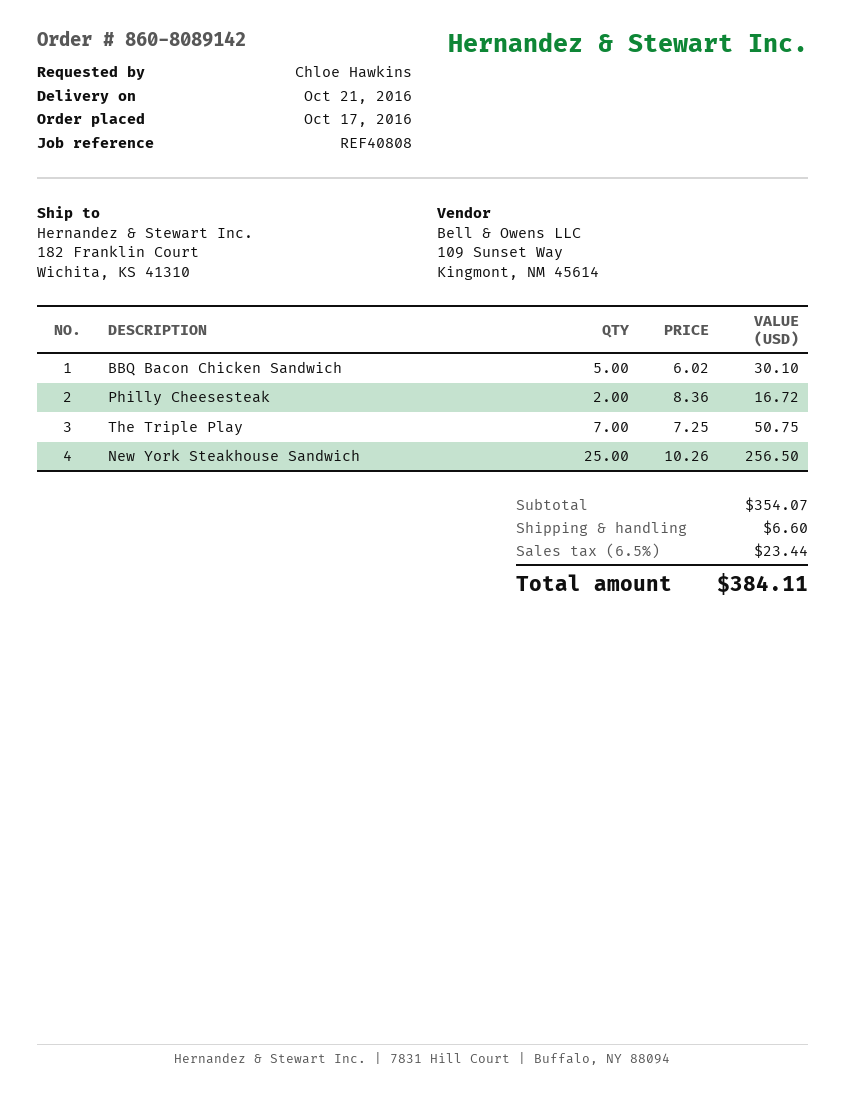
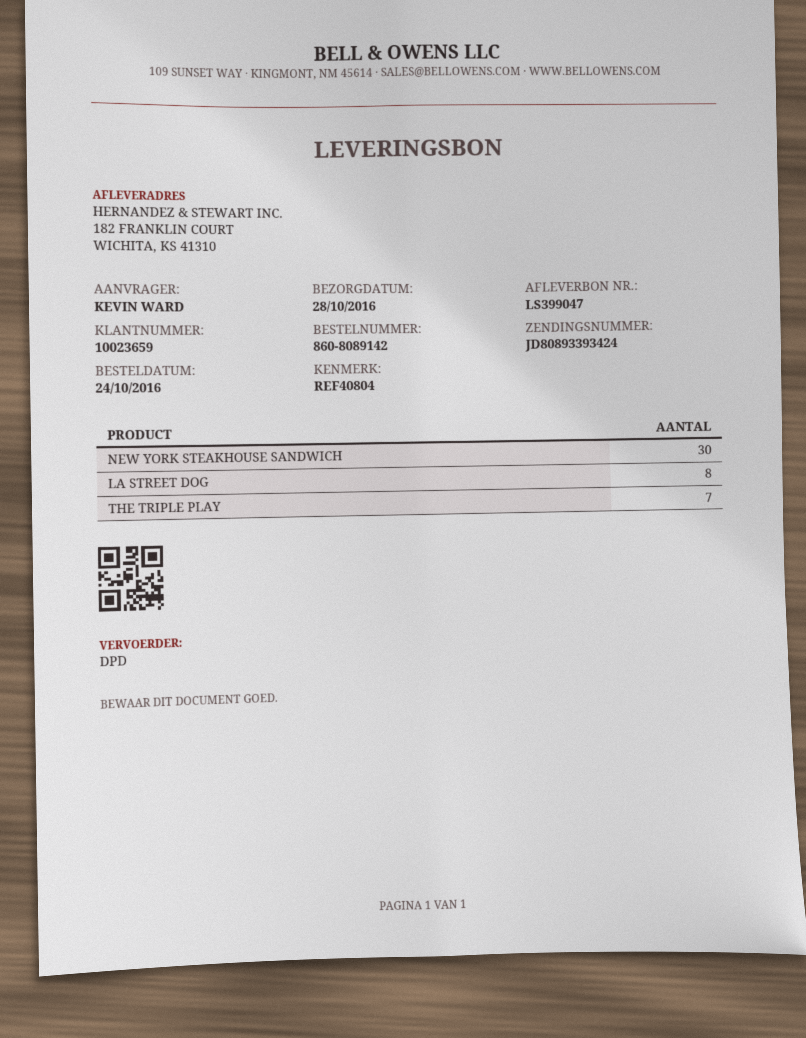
order date: 2016-10-17 -> 2016-10-24
delivery date: 2016-10-21 -> 2016-10-28
reference: REF40808 -> REF40804
ordered by: Chloe Hawkins -> KEVIN WARD
BBQ Bacon Chicken Sandwich: 5 -> none
Philly Cheesesteak: 2 -> none
New York Steakhouse Sandwich: 25 -> 30
LA STREET DOG: none -> 8

